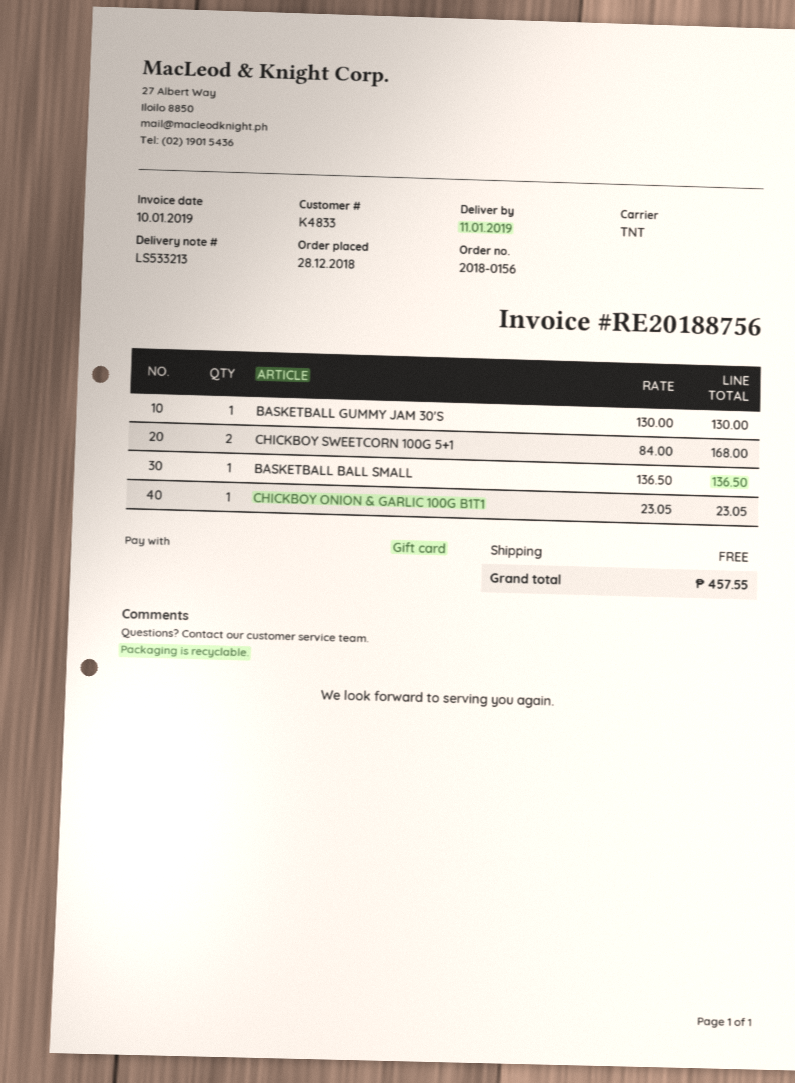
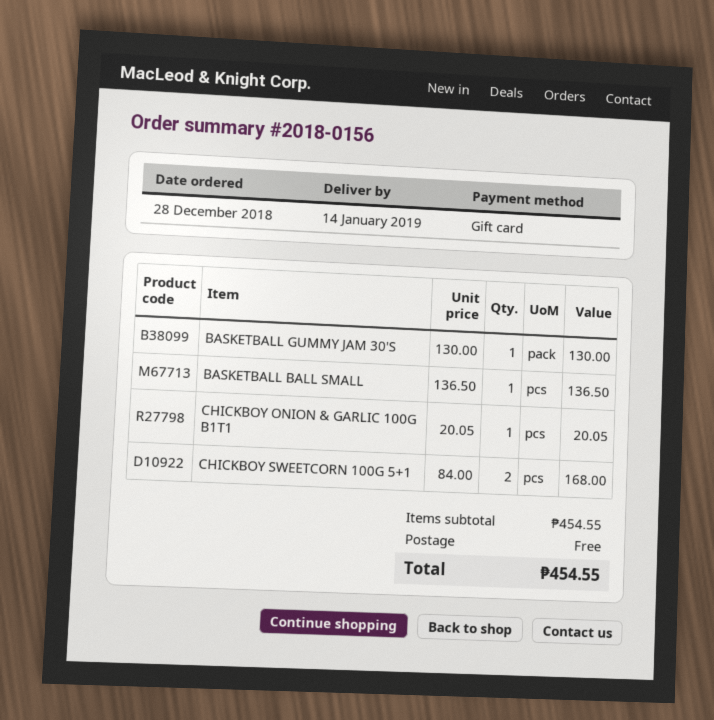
delivery date: 2019-01-11 -> 2019-01-14
CHICKBOY ONION & GARLIC 100G B1T1: 1 x 23.05 = 23.05 -> 1 x 20.05 = 20.05
total: 457.55 -> 454.55

